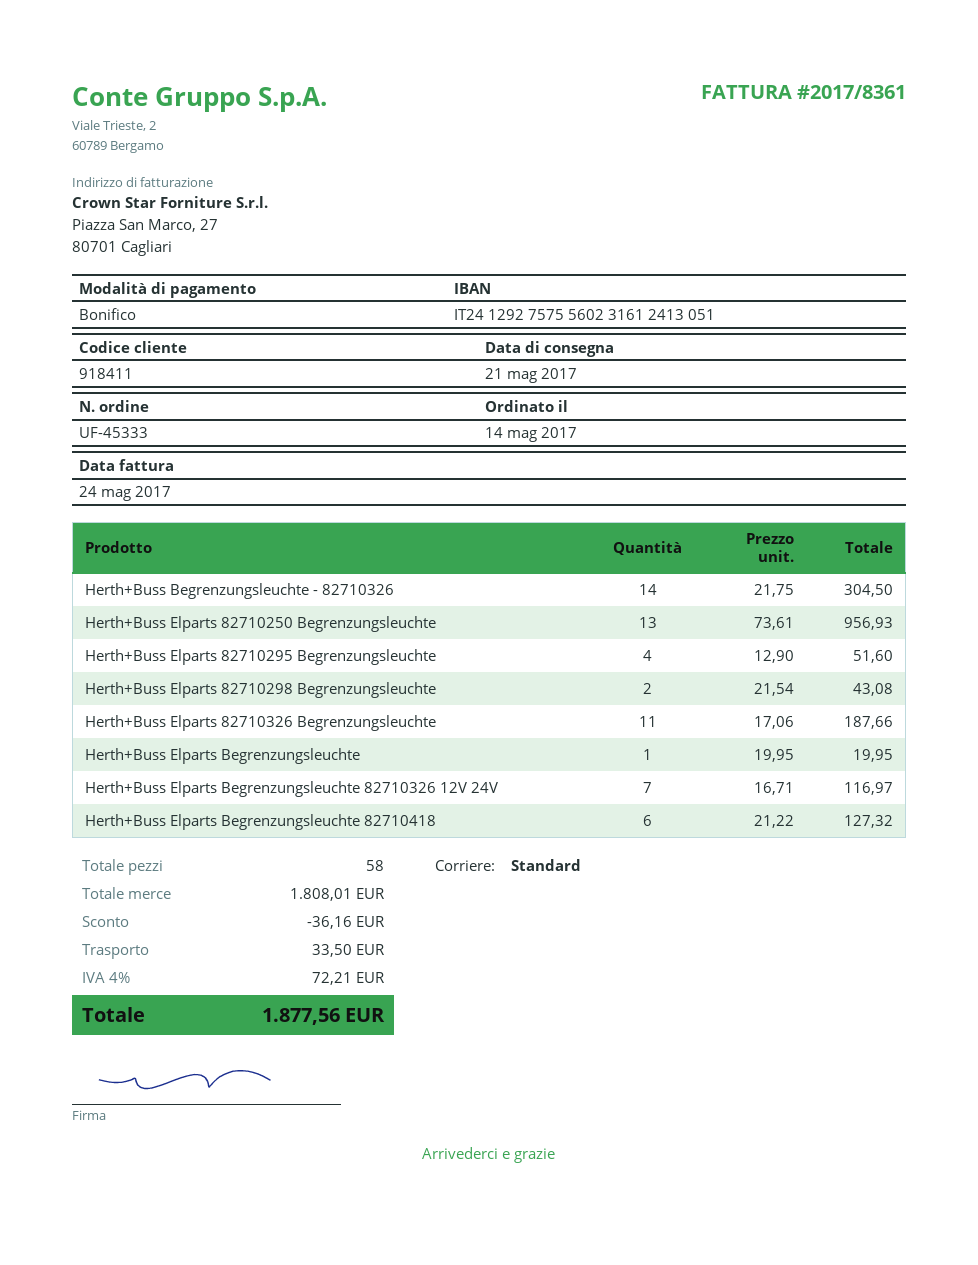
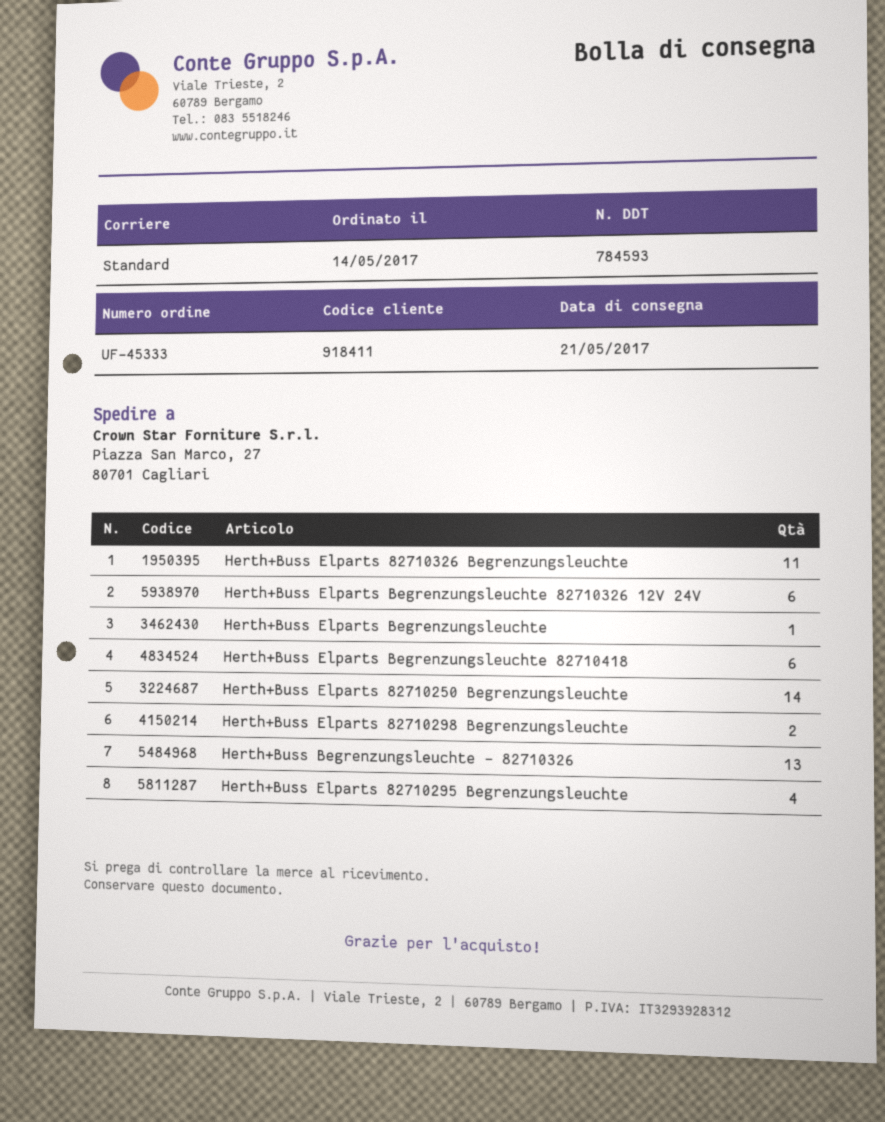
Herth+Buss Begrenzungsleuchte - 82710326: 14 -> 13
Herth+Buss Elparts 82710250 Begrenzungsleuchte: 13 -> 14
Herth+Buss Elparts Begrenzungsleuchte 82710326 12V 24V: 7 -> 6

